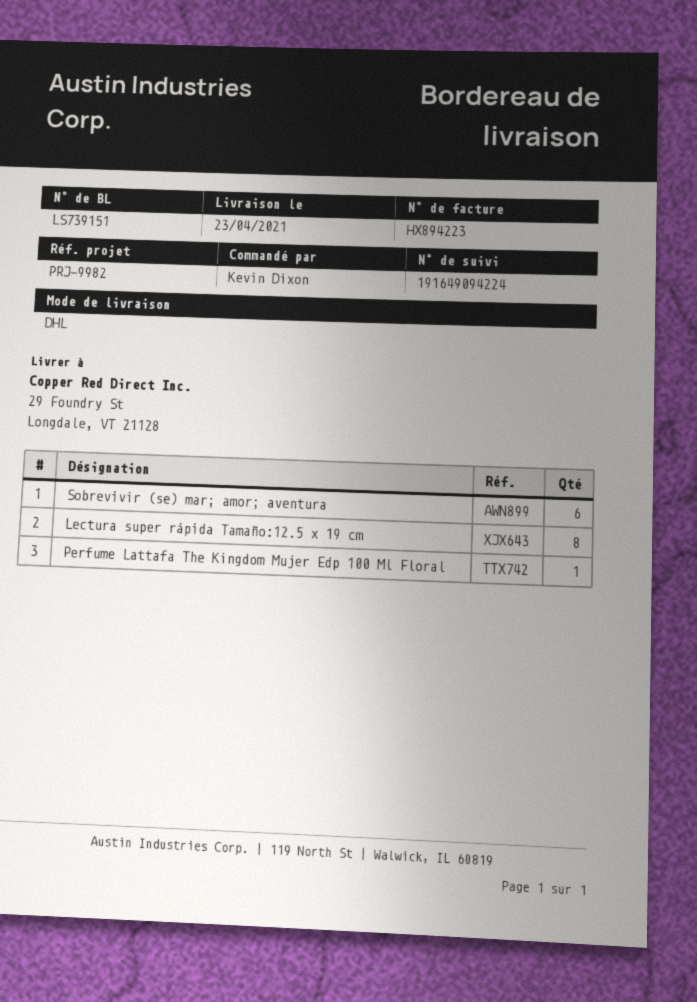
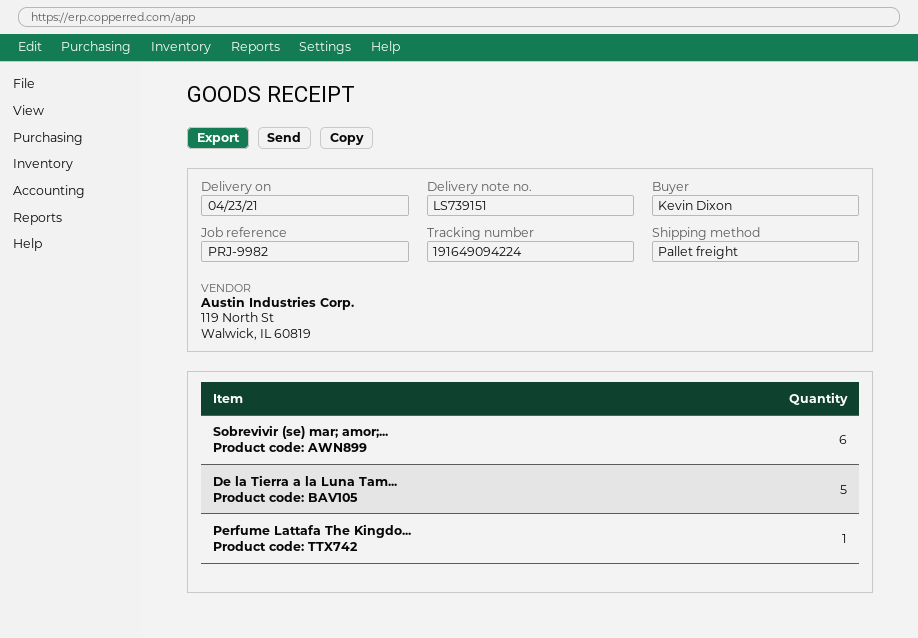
shipping method: DHL -> pallet freight
Lectura super rápida Tamaño:12.5 x 19 cm: 8 -> none
De la Tierra a la Luna Tam...: none -> 5

